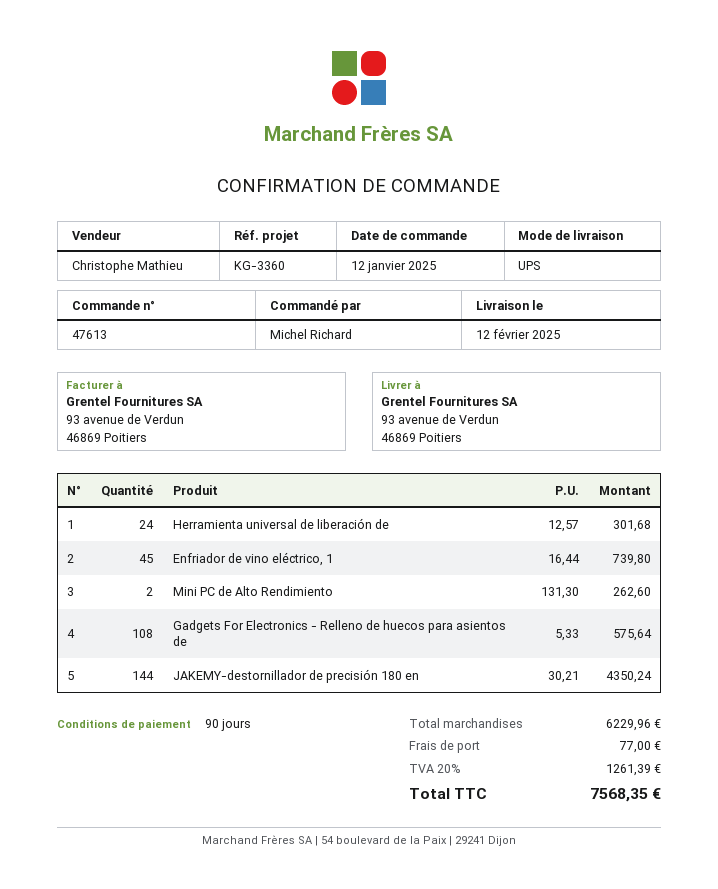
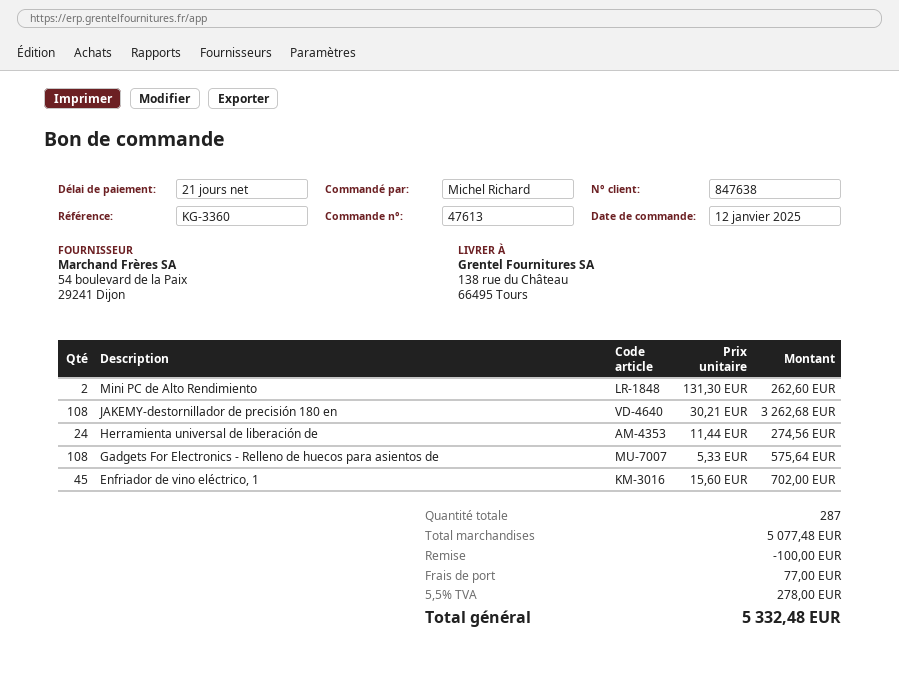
payment terms: 90 days -> 21 days
ship to: 93 avenue de Verdun, 46869 Poitiers -> 138 rue du Château, 66495 Tours
Herramienta universal de liberación de: 24 x 12.57 = 301.68 -> 24 x 11.44 = 274.56
Enfriador de vino eléctrico, 1: 45 x 16.44 = 739.80 -> 45 x 15.60 = 702.00
JAKEMY-destornillador de precisión 180 en: 144 x 30.21 = 4350.24 -> 108 x 30.21 = 3262.68
subtotal: 6229.96 -> 5077.48
discount: none -> 100.00
tax: 20% = 1261.39 -> 5.5% = 278.00
total: 7568.35 -> 5332.48

